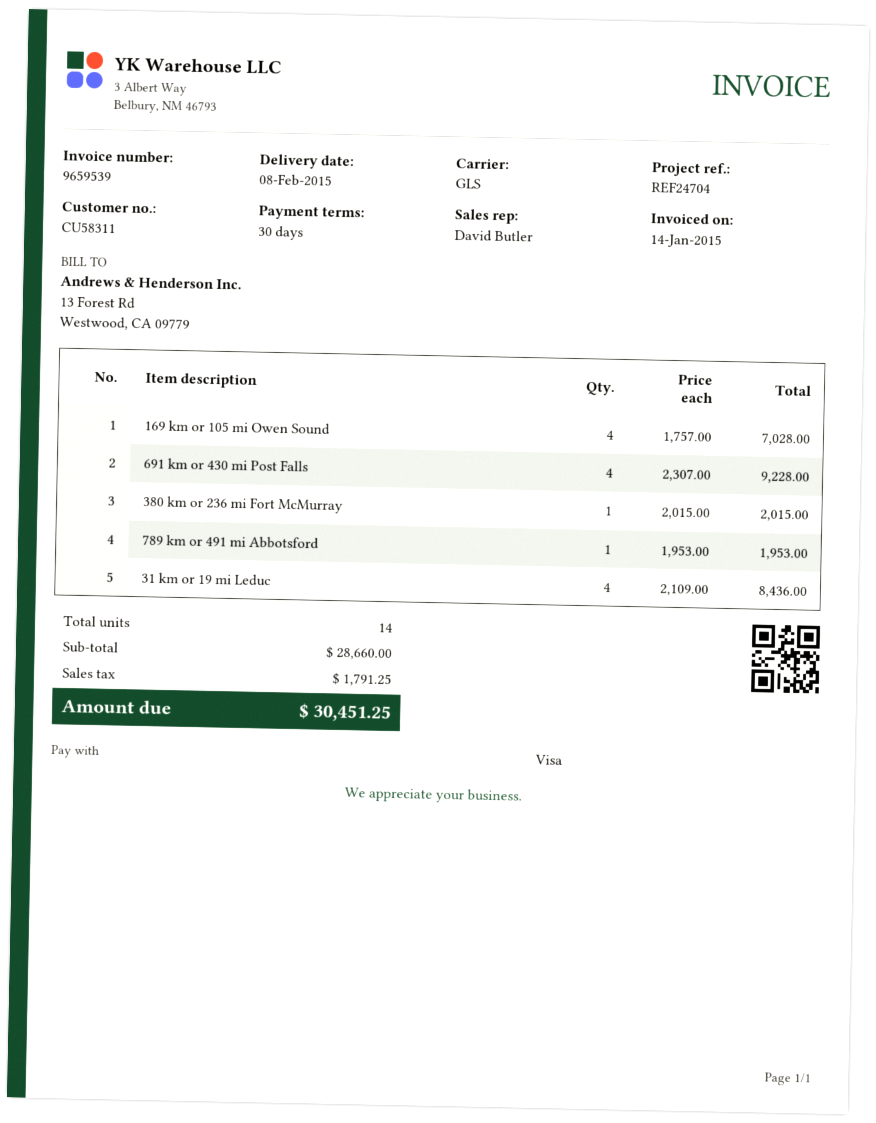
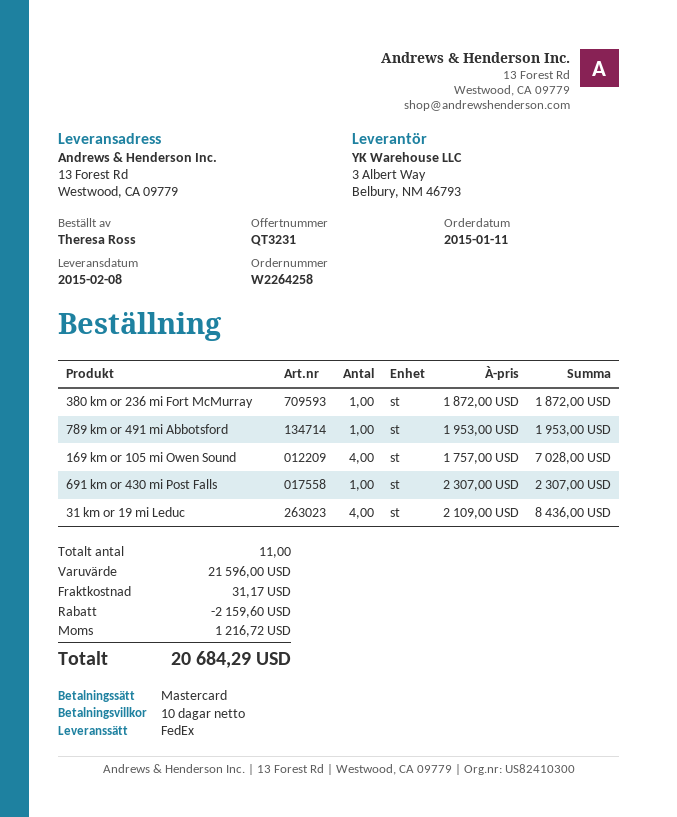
payment terms: 30 days -> 10 days
payment method: Visa -> Mastercard
shipping method: GLS -> FedEx
691 km or 430 mi Post Falls: 4 x 2307.00 = 9228.00 -> 1 x 2307.00 = 2307.00
380 km or 236 mi Fort McMurray: 1 x 2015.00 = 2015.00 -> 1 x 1872.00 = 1872.00
total quantity: 14 -> 11
subtotal: 28660.00 -> 21596.00
discount: none -> 2159.60
shipping: none -> 31.17
tax: 1791.25 -> 1216.72
total: 30451.25 -> 20684.29

